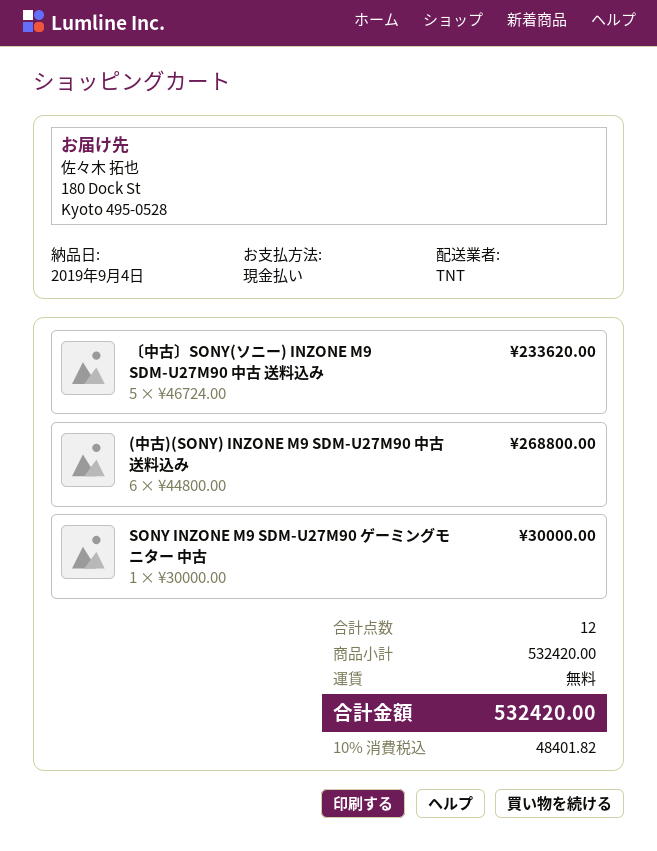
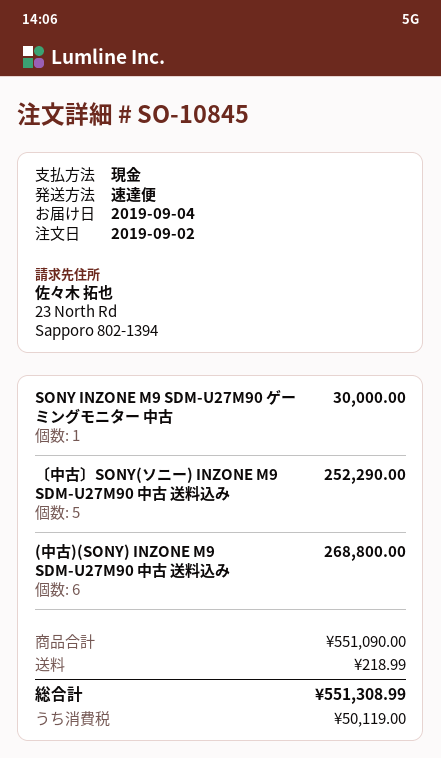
shipping method: TNT -> express
〔中古〕SONY(ソニー) INZONE M9 SDM-U27M90 中古 送料込み: 5 for 233620.00 -> 5 for 252290.00
subtotal: 532420.00 -> 551090.00
shipping: 0.00 -> 218.99
tax: 48401.82 -> 50119.00
total: 532420.00 -> 551308.99

